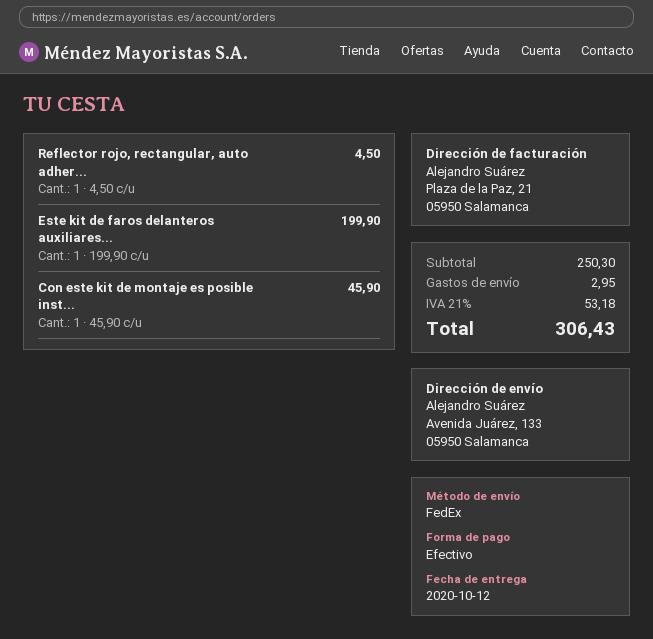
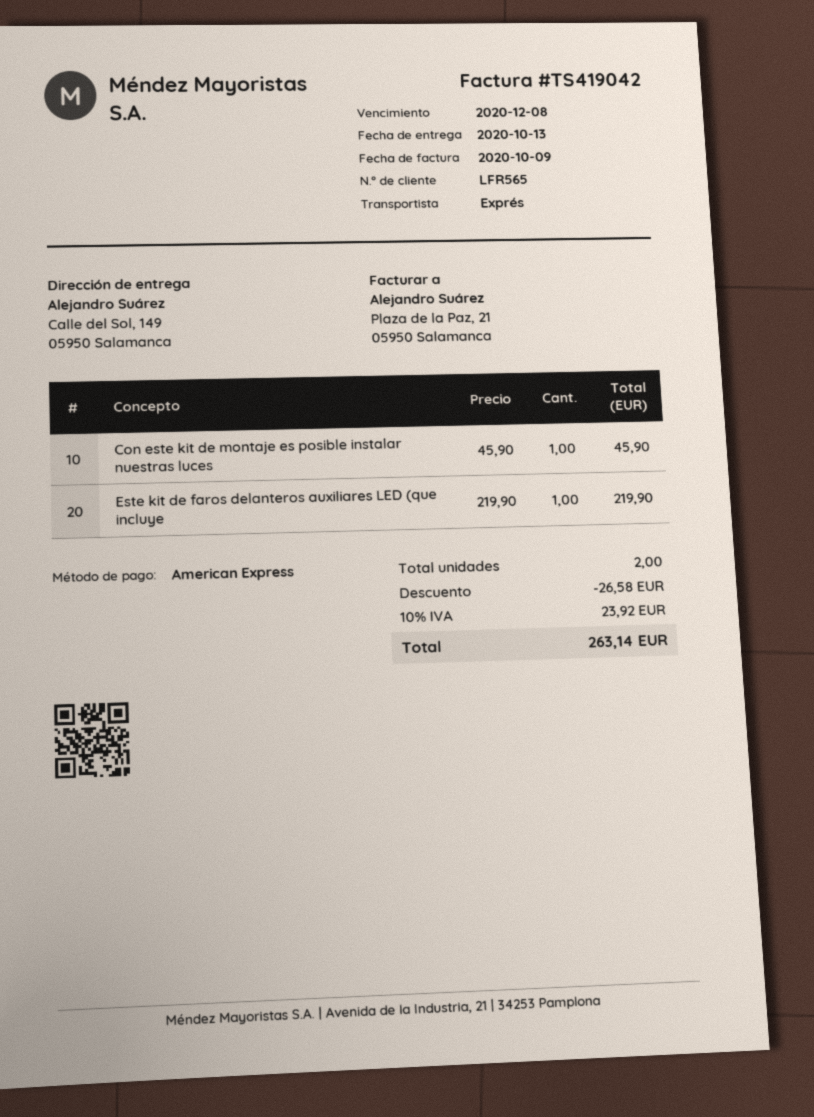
delivery date: 2020-10-12 -> 2020-10-13
payment method: cash -> American Express
shipping method: FedEx -> express
ship to: Avenida Juárez, 133, 05950 Salamanca -> Calle del Sol, 149, 05950 Salamanca
Reflector rojo, rectangular, auto adher...: 1 x 4.50 = 4.50 -> none
Este kit de faros delanteros auxiliares...: 1 x 199.90 = 199.90 -> 1 x 219.90 = 219.90
discount: none -> 26.58
shipping: 2.95 -> none
tax: 21% = 53.18 -> 10% = 23.92
total: 306.43 -> 263.14

